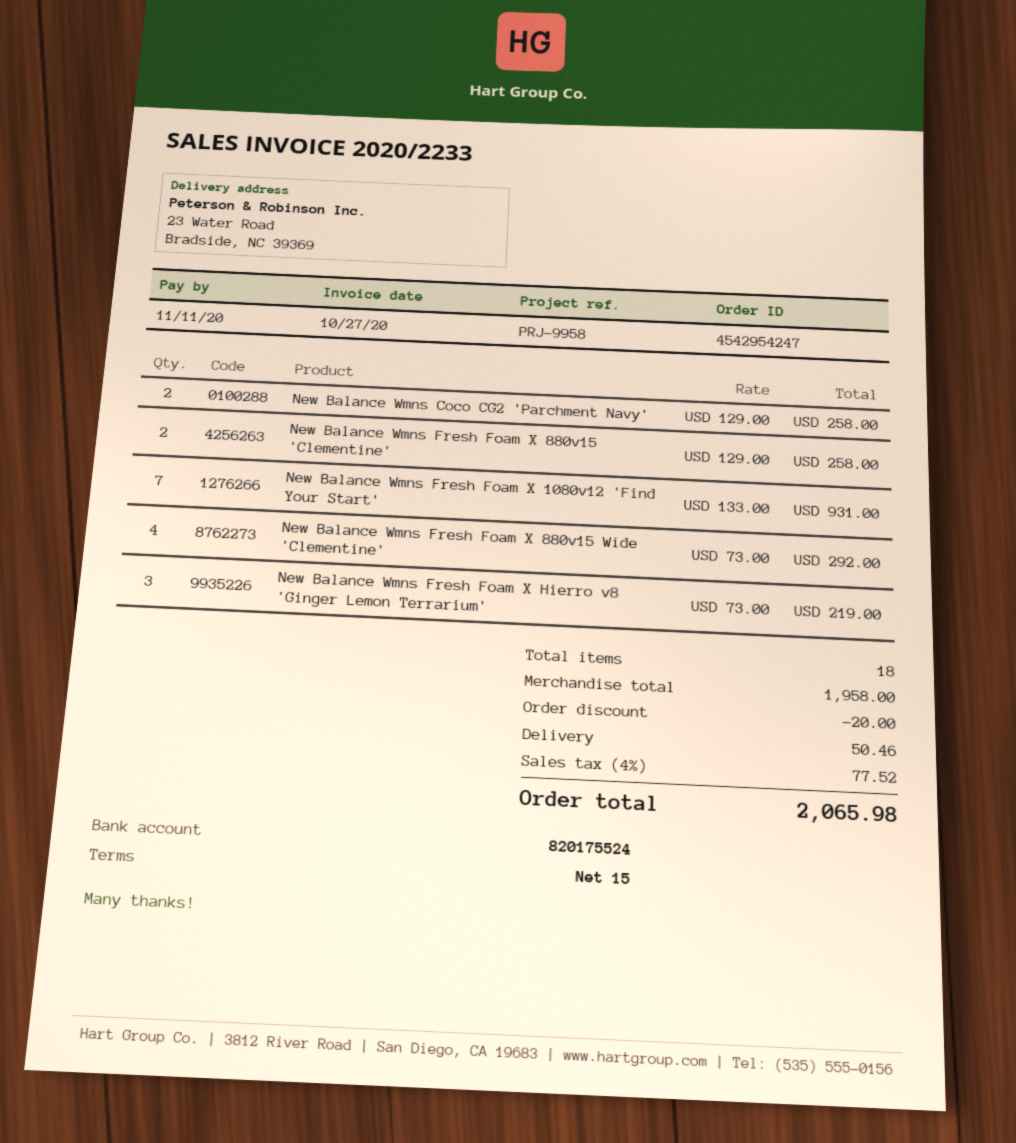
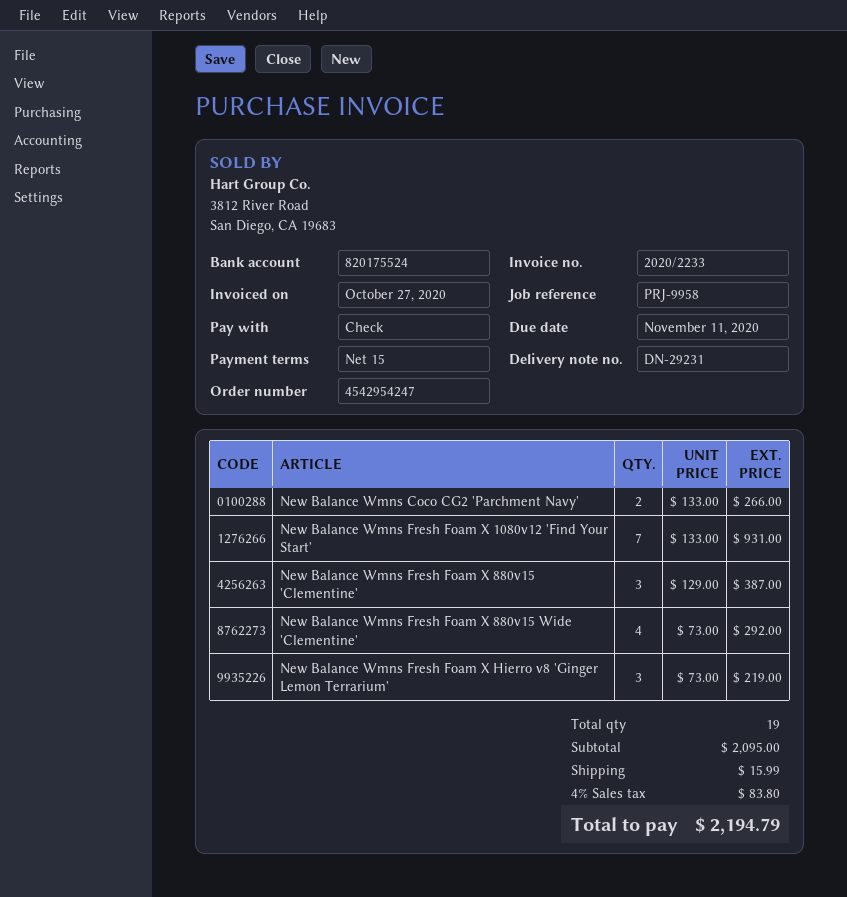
New Balance Wmns Coco CG2 'Parchment Navy': 2 x 129.00 = 258.00 -> 2 x 133.00 = 266.00
New Balance Wmns Fresh Foam X 880v15 'Clementine': 2 x 129.00 = 258.00 -> 3 x 129.00 = 387.00
total quantity: 18 -> 19
subtotal: 1958.00 -> 2095.00
discount: 20.00 -> none
shipping: 50.46 -> 15.99
tax: 4% = 77.52 -> 4% = 83.80
total: 2065.98 -> 2194.79

